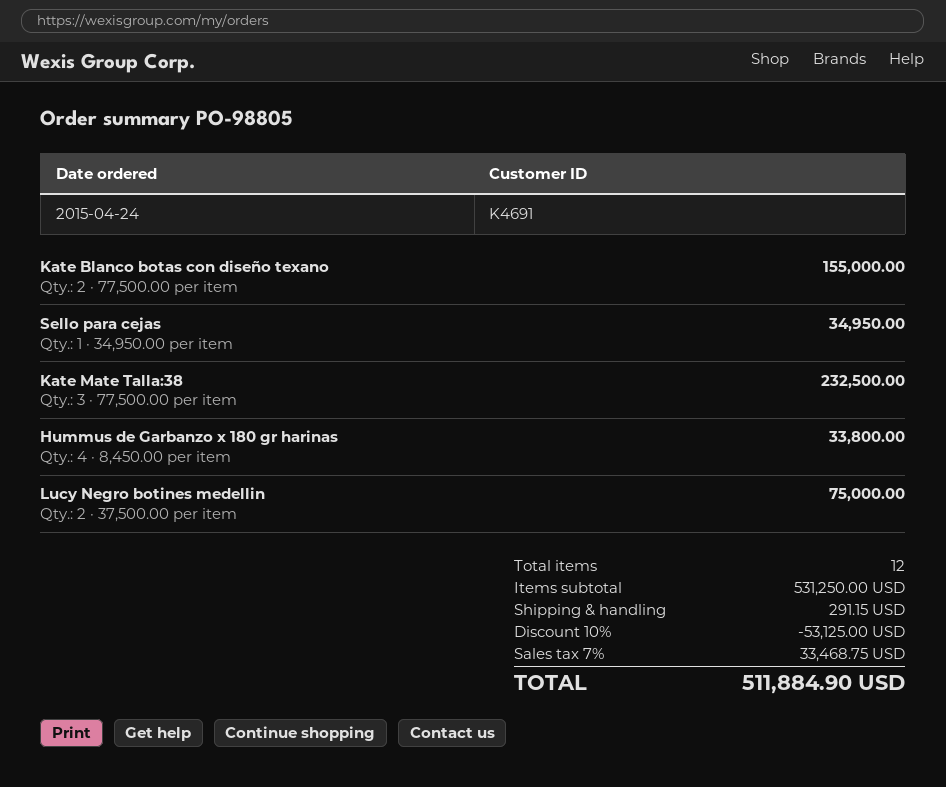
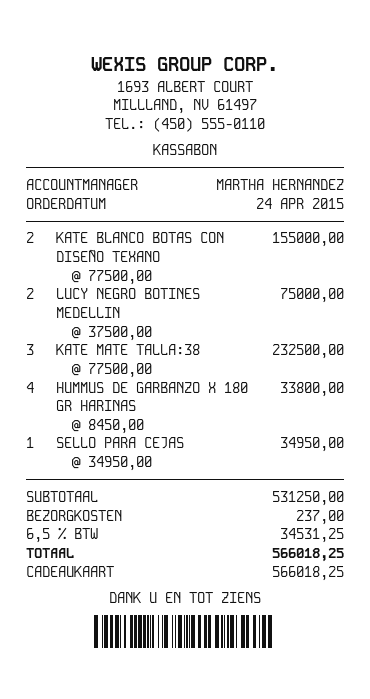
discount: 10% = 53125.00 -> none
shipping: 291.15 -> 237.00
tax: 7% = 33468.75 -> 6.5% = 34531.25
total: 511884.90 -> 566018.25

